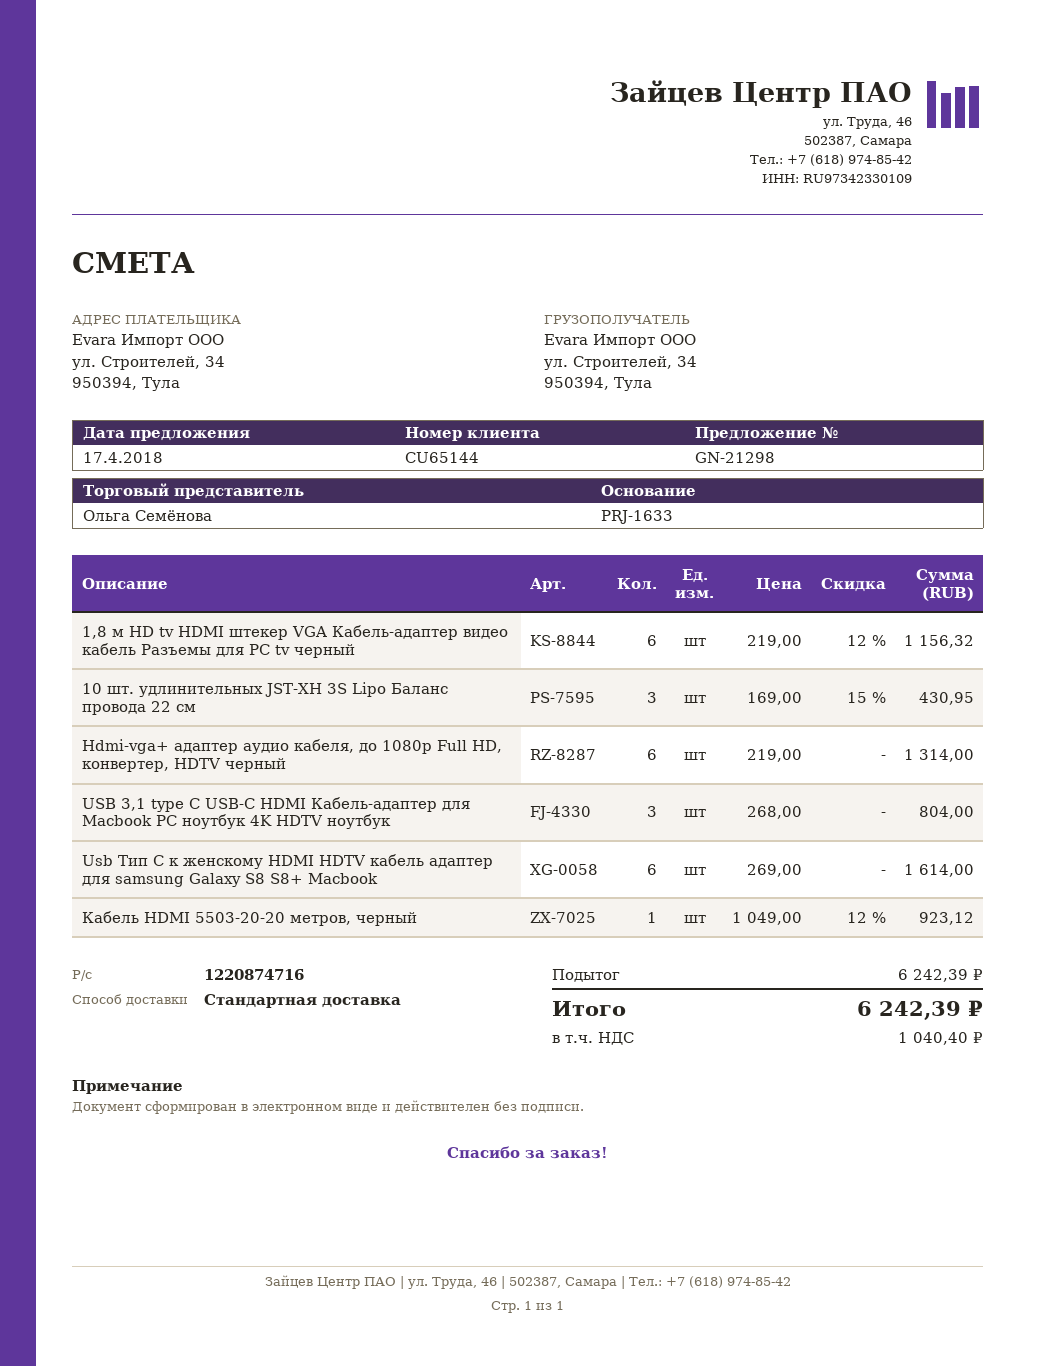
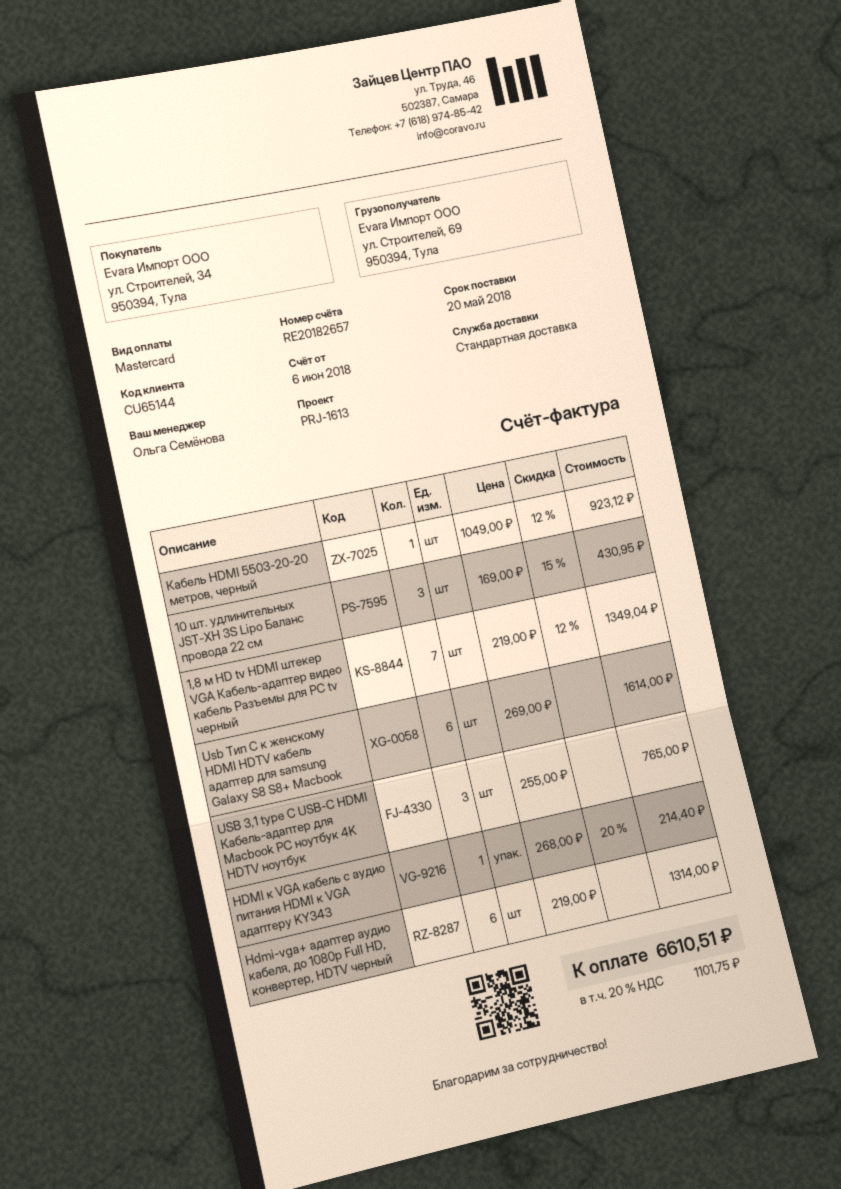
reference: PRJ-1633 -> PRJ-1613
ship to: ул. Строителей, 34, 950394, Тула -> ул. Строителей, 69, 950394, Тула
1,8 м HD tv HDMI штекер VGA Кабель-адаптер видео кабель Разъемы для PC tv черный: 6 x 219.00 - 12% = 1156.32 -> 7 x 219.00 - 12% = 1349.04
USB 3,1 type C USB-C HDMI Кабель-адаптер для Macbook PC ноутбук 4K HDTV ноутбук: 3 x 268.00 = 804.00 -> 3 x 255.00 = 765.00
HDMI к VGA кабель с аудио питания HDMI к VGA адаптеру KY343: none -> 1 x 268.00 - 20% = 214.40
tax: 1040.40 -> 1101.75
total: 6242.39 -> 6610.51

